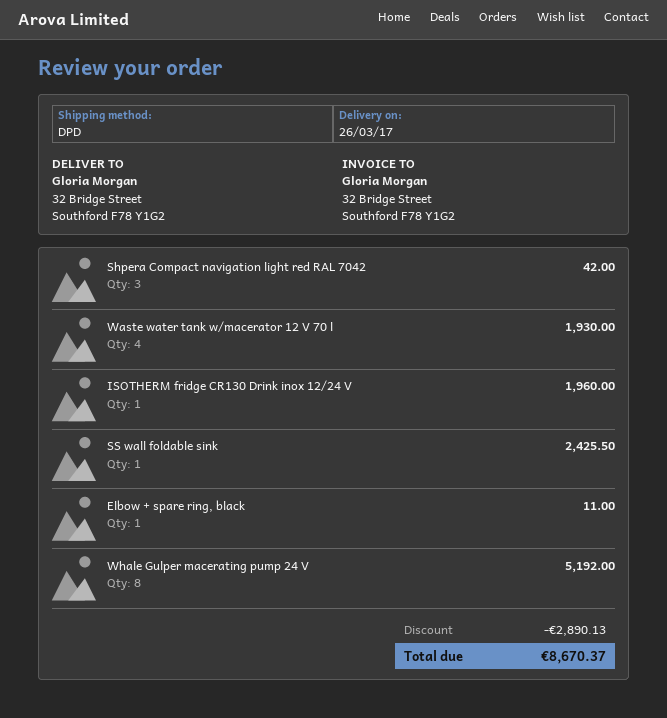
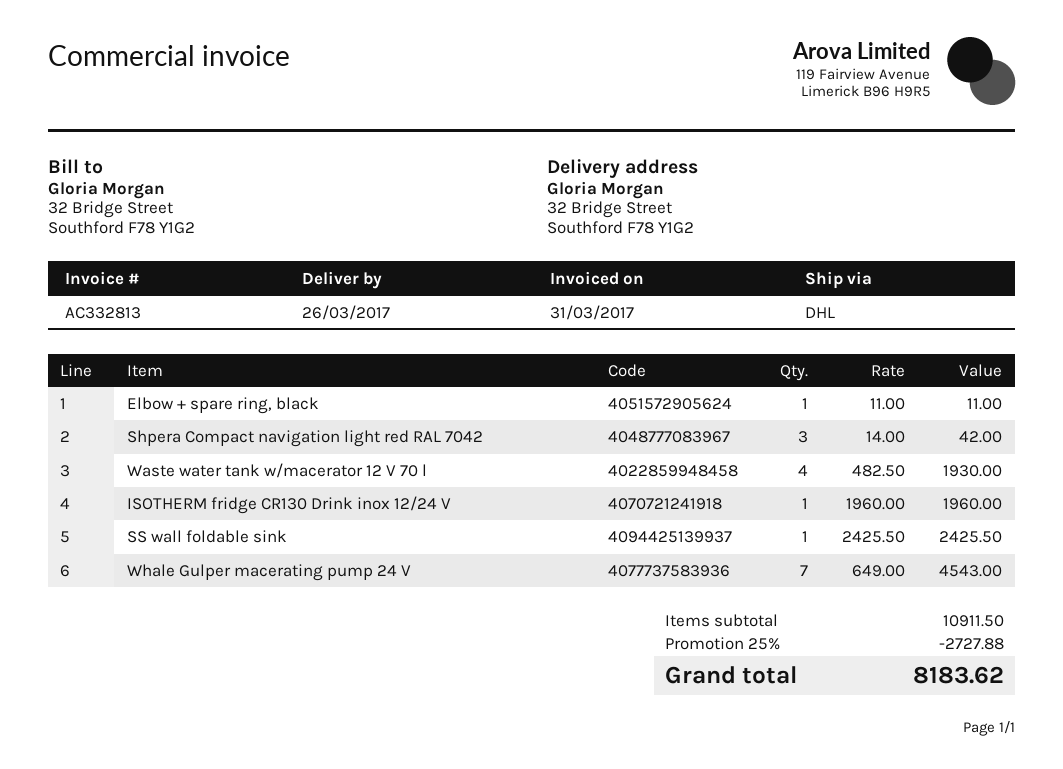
shipping method: DPD -> DHL
Whale Gulper macerating pump 24 V: 8 for 5192.00 -> 7 for 4543.00
discount: 2890.13 -> 2727.88
total: 8670.37 -> 8183.62

